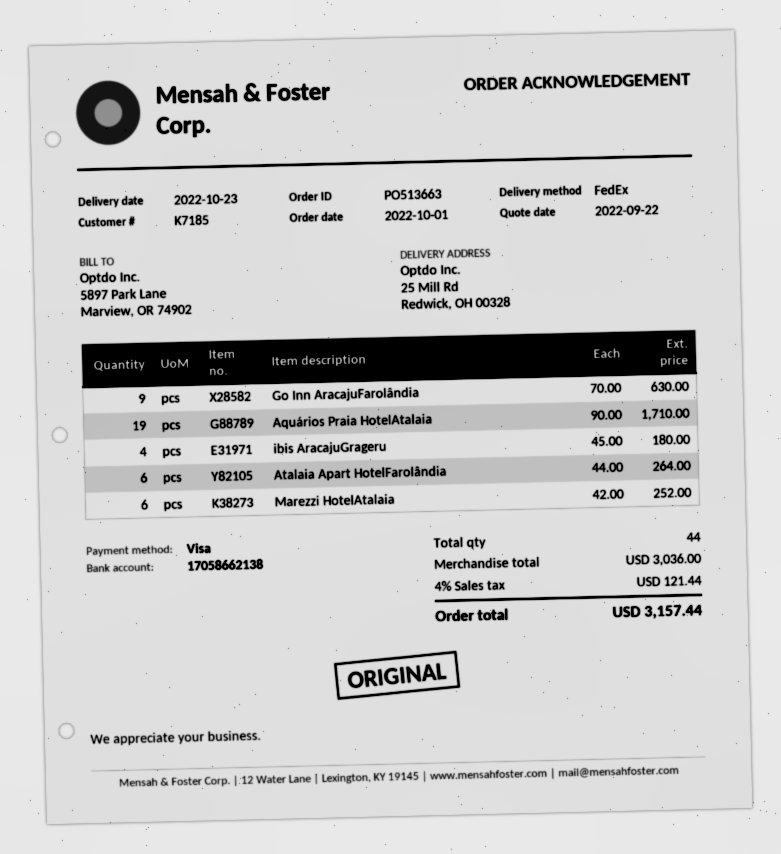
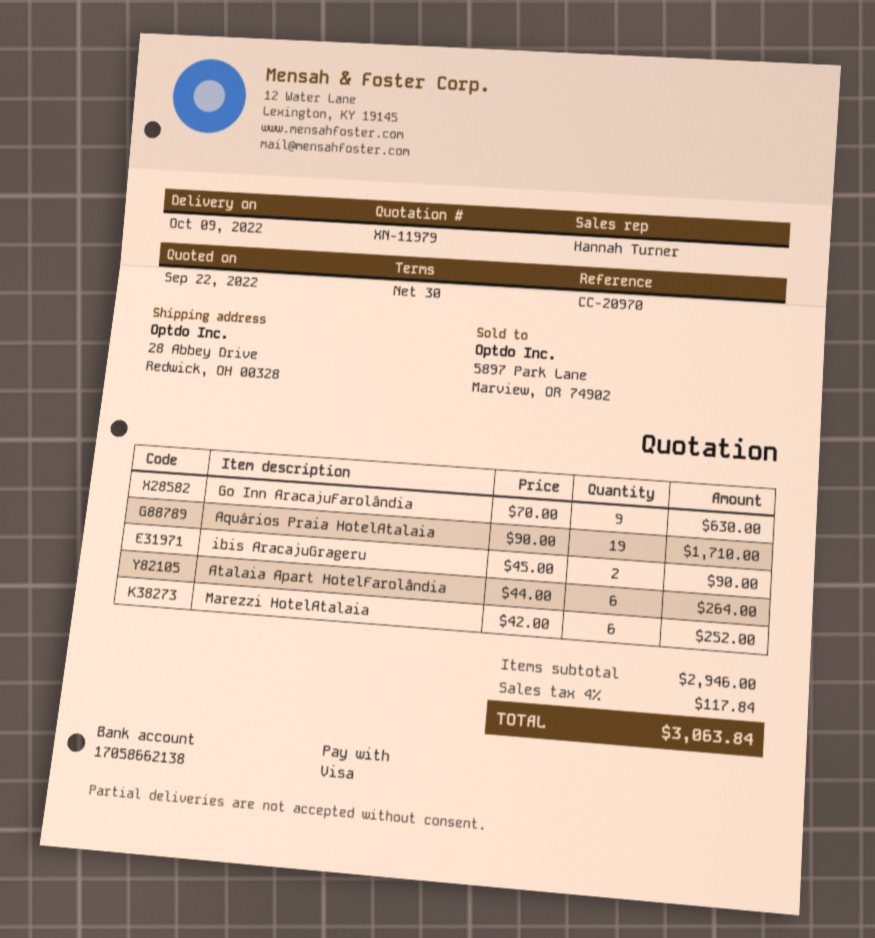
delivery date: 2022-10-23 -> 2022-10-09
ship to: 25 Mill Rd, Redwick, OH 00328 -> 28 Abbey Drive, Redwick, OH 00328
ibis AracajuGrageru: 4 x 45.00 = 180.00 -> 2 x 45.00 = 90.00
subtotal: 3036.00 -> 2946.00
tax: 4% = 121.44 -> 4% = 117.84
total: 3157.44 -> 3063.84

